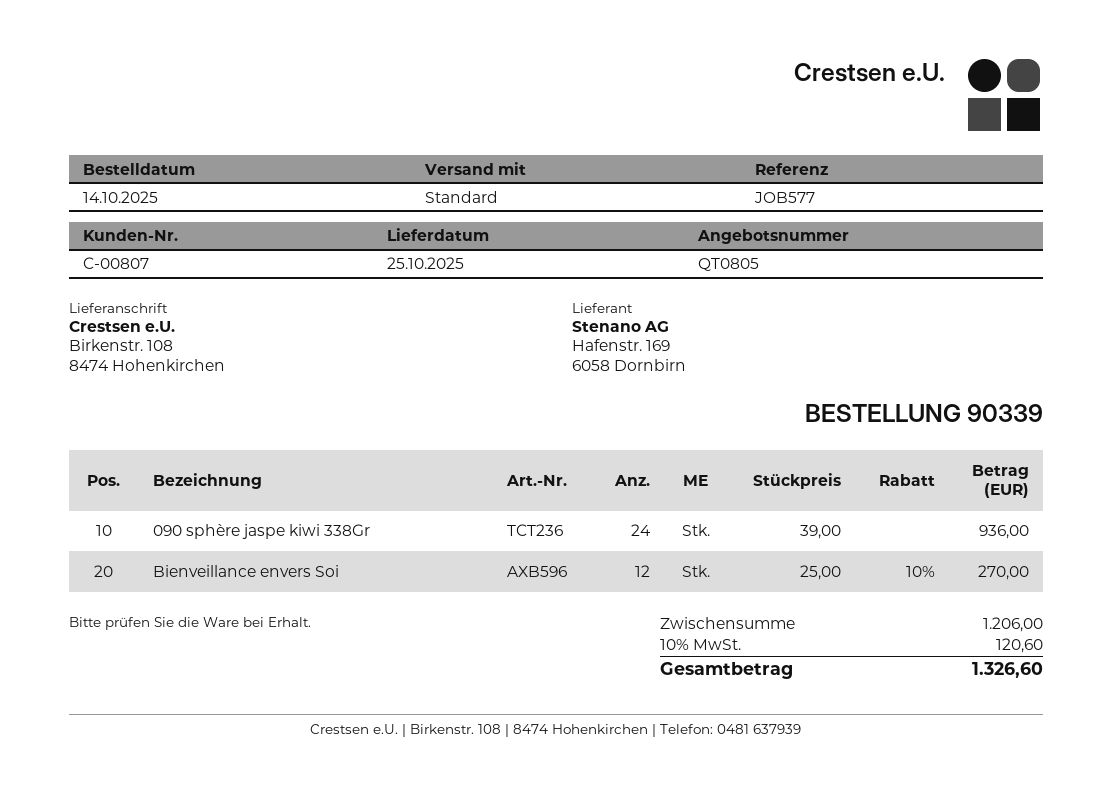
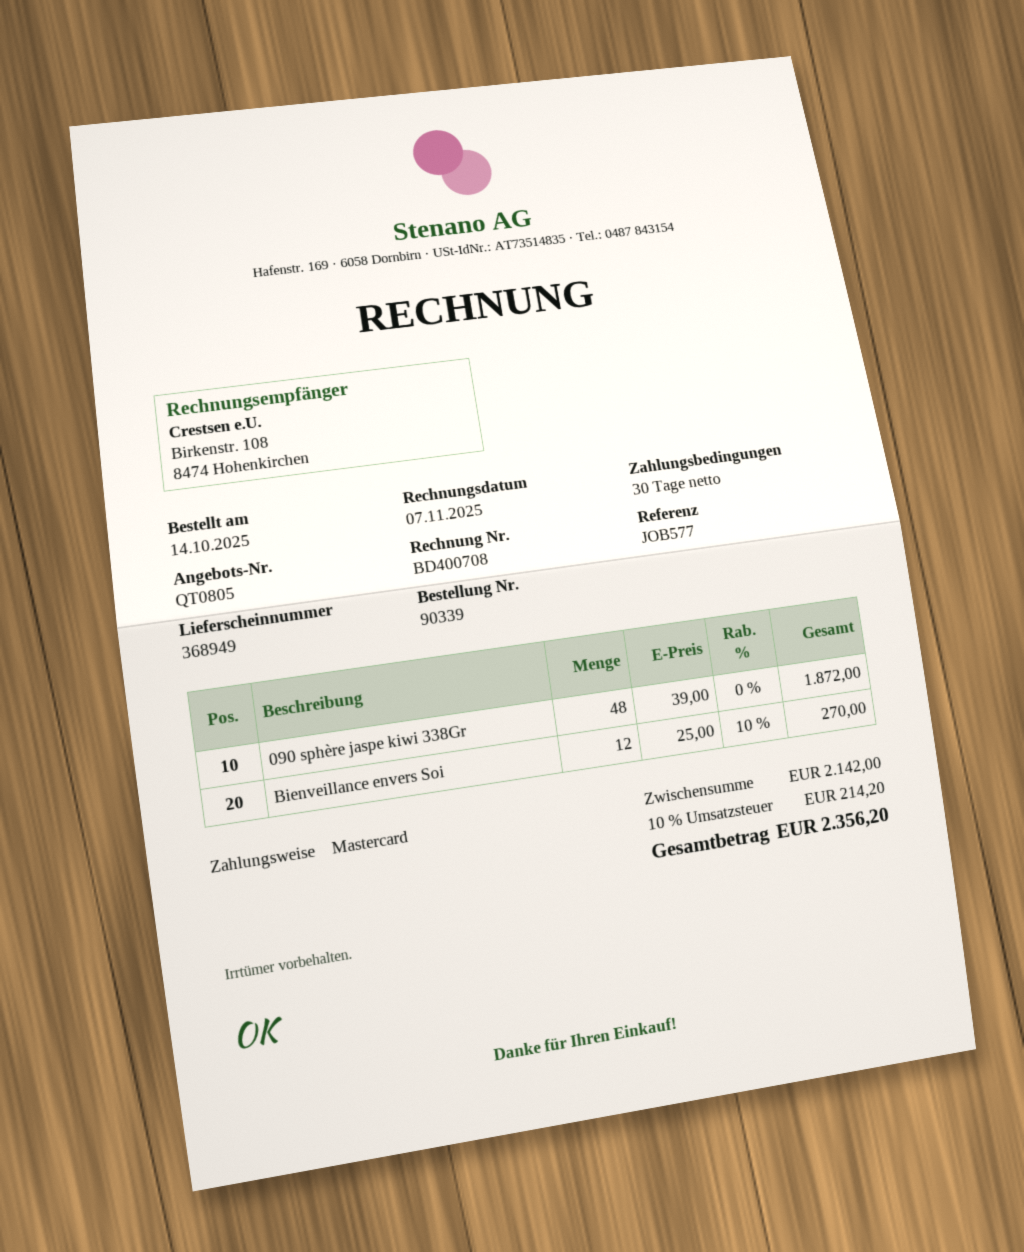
090 sphère jaspe kiwi 338Gr: 24 x 39.00 = 936.00 -> 48 x 39.00 = 1872.00
subtotal: 1206.00 -> 2142.00
tax: 10% = 120.60 -> 10% = 214.20
total: 1326.60 -> 2356.20

